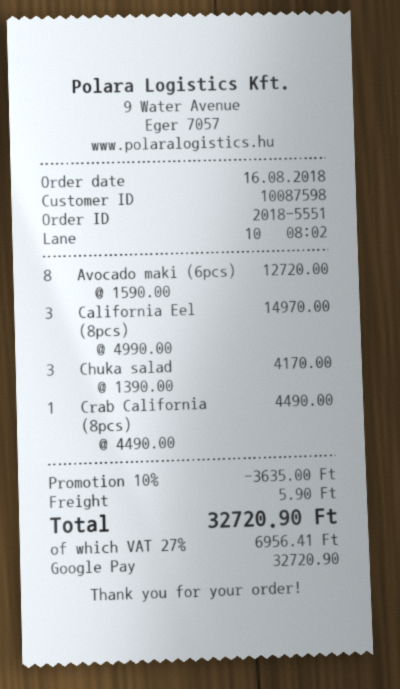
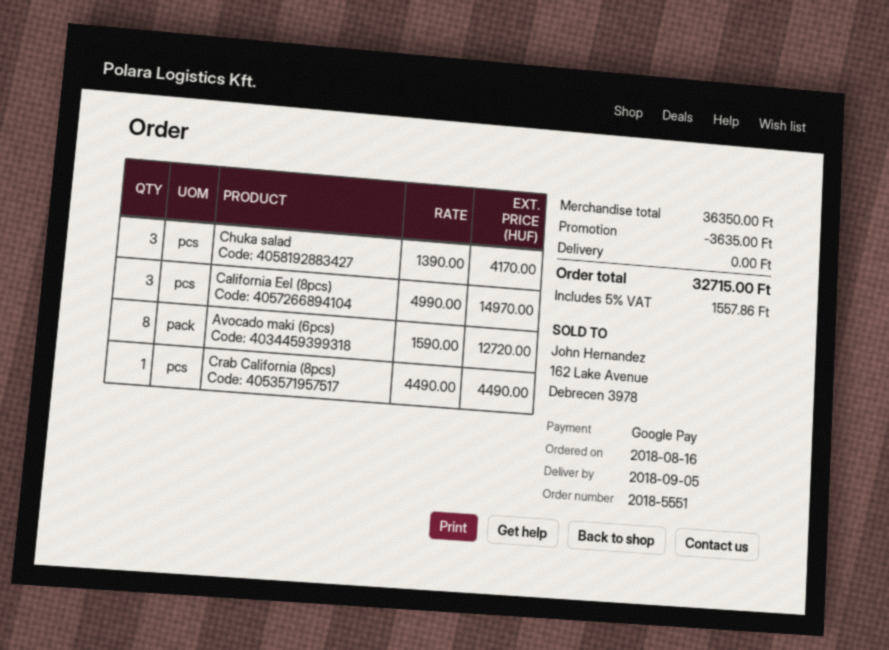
shipping: 5.90 -> 0.00
tax: 27% = 6956.41 -> 5% = 1557.86
total: 32720.90 -> 32715.00

